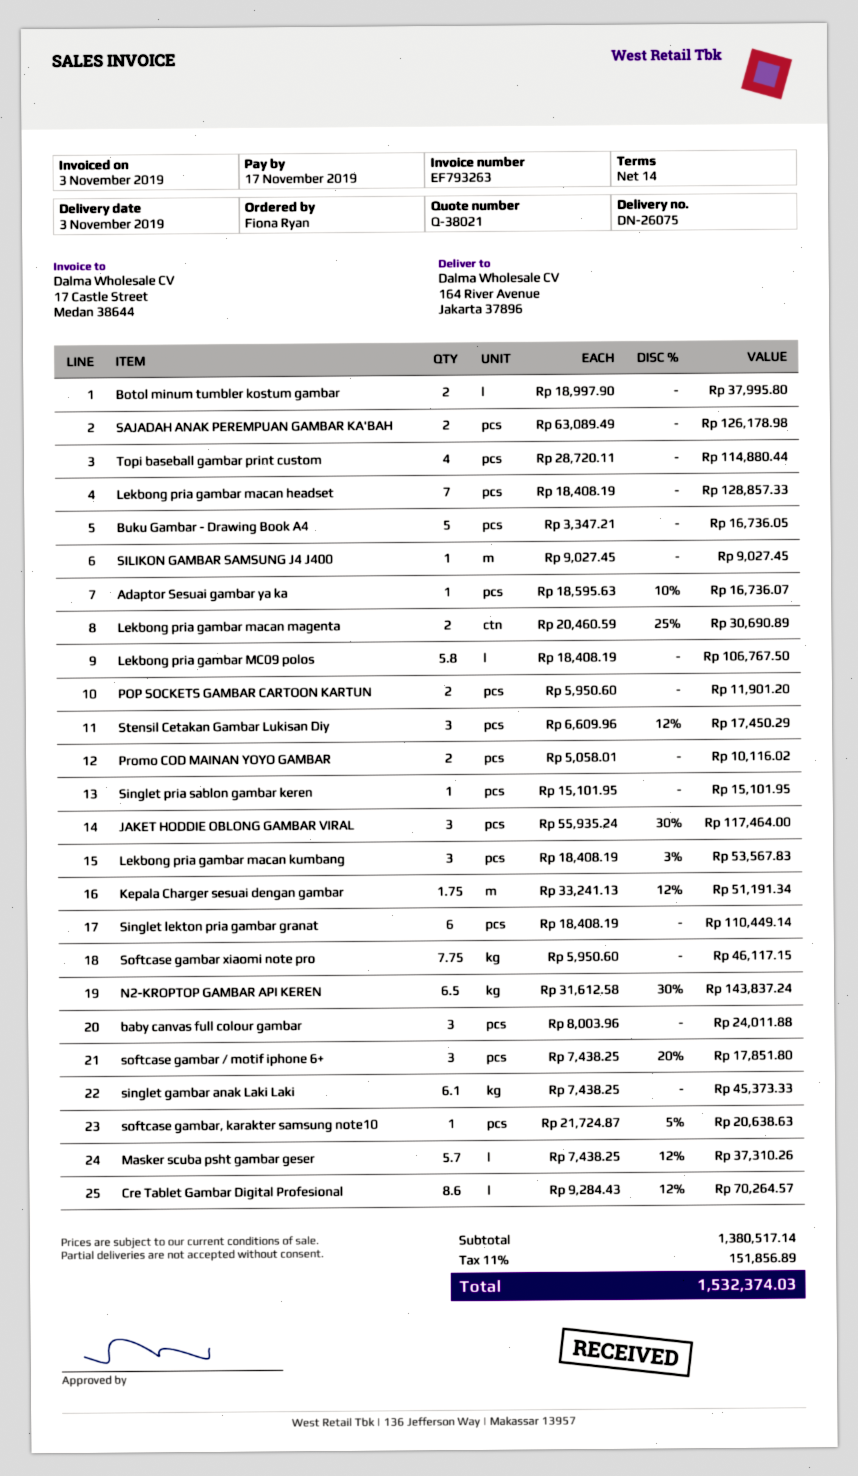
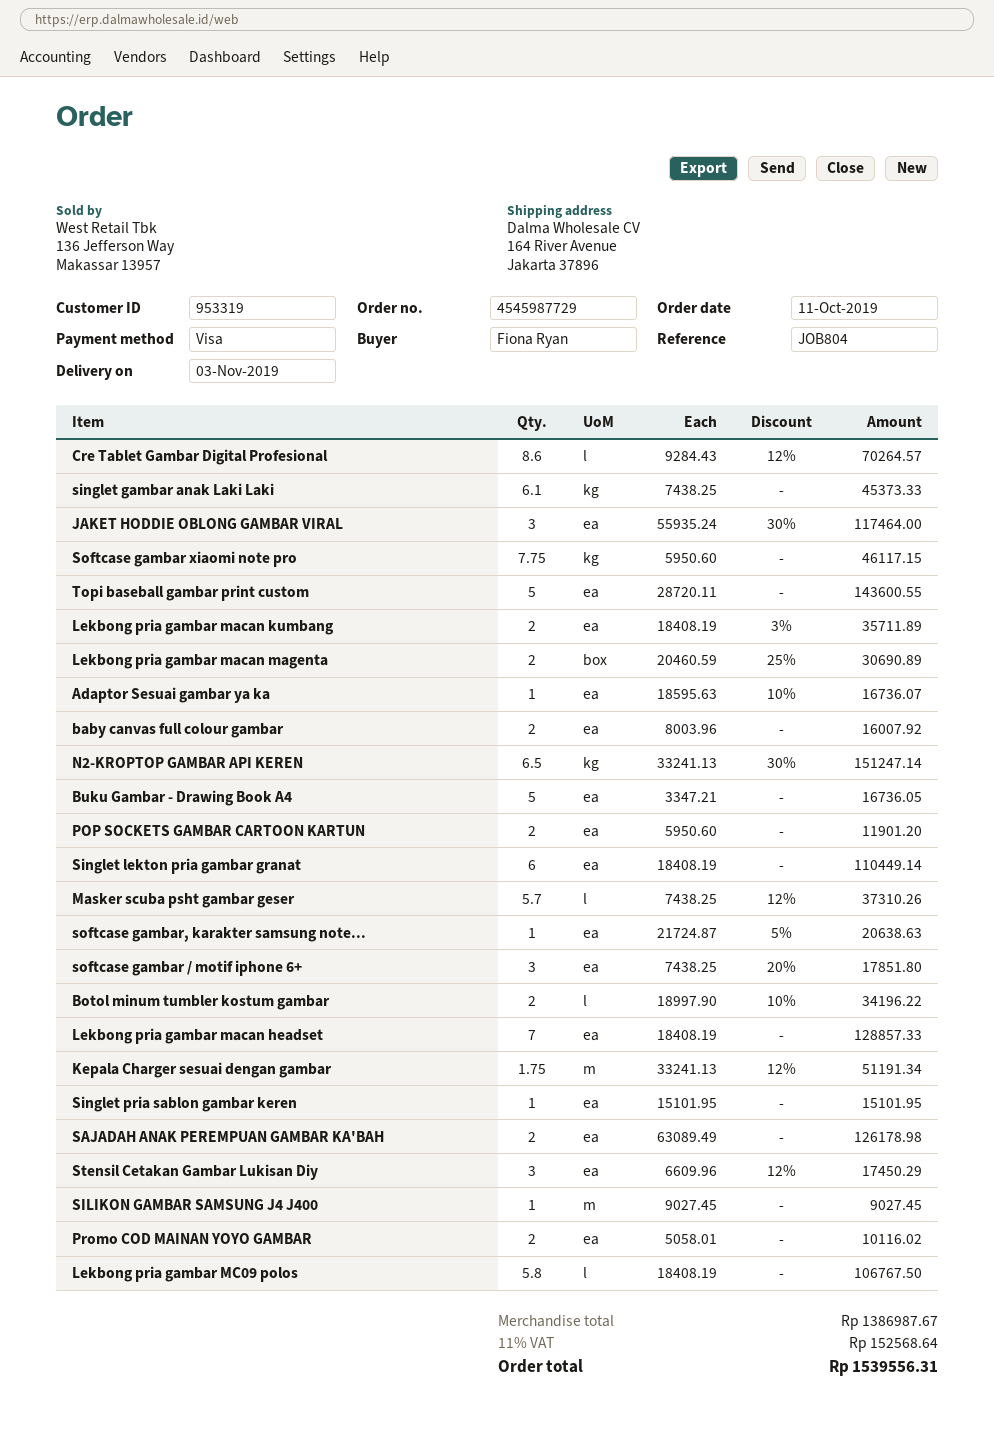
Botol minum tumbler kostum gambar: 2 x 18997.90 = 37995.80 -> 2 x 18997.90 - 10% = 34196.22
Topi baseball gambar print custom: 4 x 28720.11 = 114880.44 -> 5 x 28720.11 = 143600.55
Lekbong pria gambar macan kumbang: 3 x 18408.19 - 3% = 53567.83 -> 2 x 18408.19 - 3% = 35711.89
N2-KROPTOP GAMBAR API KEREN: 6.5 x 31612.58 - 30% = 143837.24 -> 6.5 x 33241.13 - 30% = 151247.14
baby canvas full colour gambar: 3 x 8003.96 = 24011.88 -> 2 x 8003.96 = 16007.92
subtotal: 1380517.14 -> 1386987.67
tax: 11% = 151856.89 -> 11% = 152568.64
total: 1532374.03 -> 1539556.31

